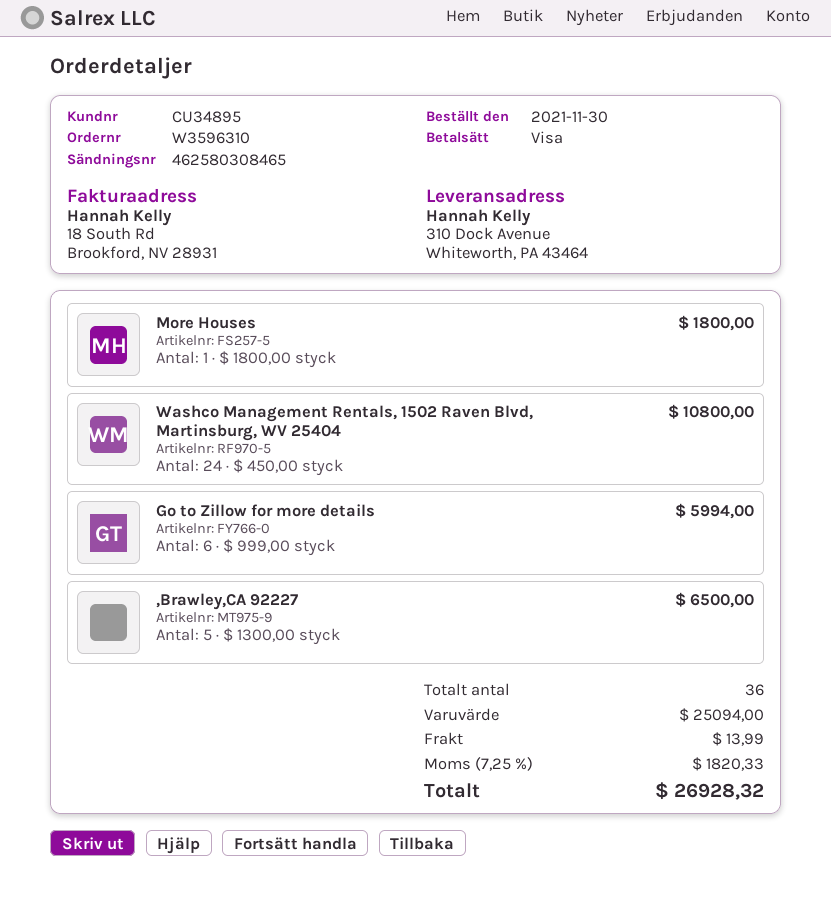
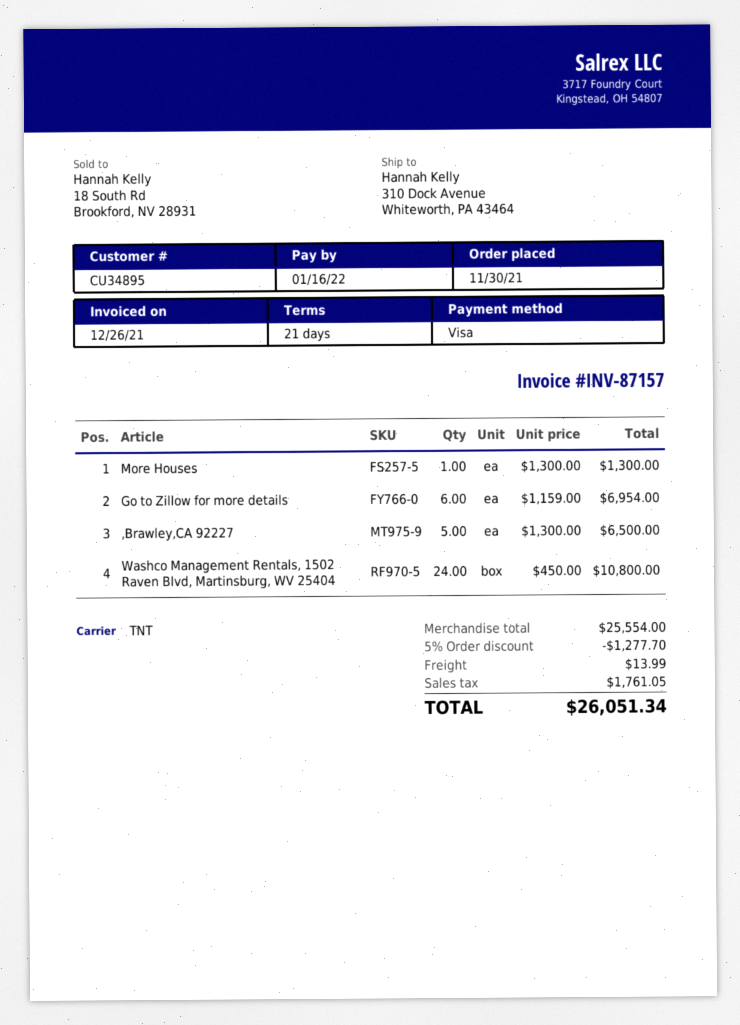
More Houses: 1 x 1800.00 = 1800.00 -> 1 x 1300.00 = 1300.00
Go to Zillow for more details: 6 x 999.00 = 5994.00 -> 6 x 1159.00 = 6954.00
subtotal: 25094.00 -> 25554.00
discount: none -> 5% = 1277.70
tax: 1820.33 -> 1761.05
total: 26928.32 -> 26051.34

